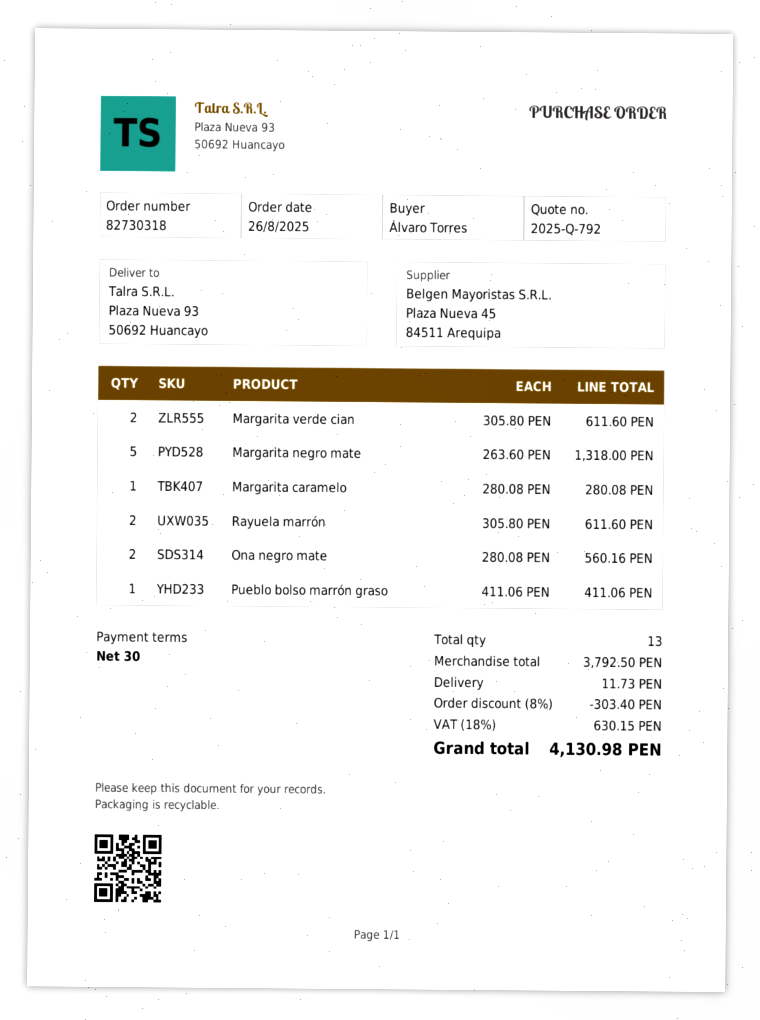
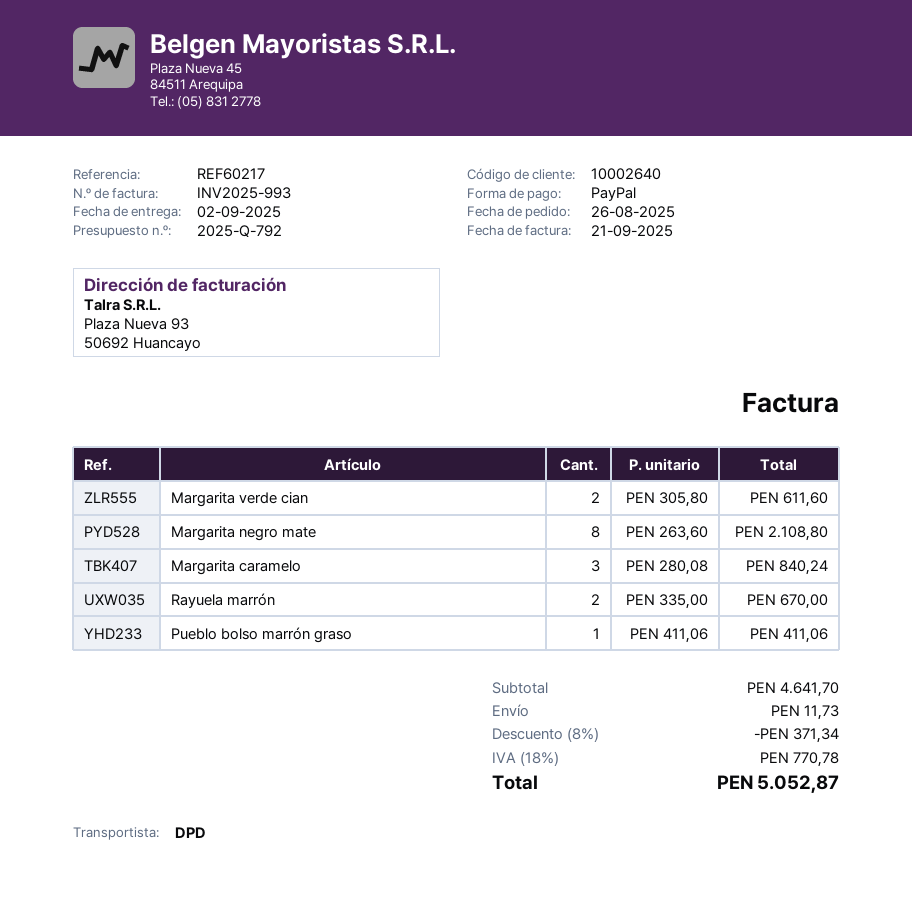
Margarita negro mate: 5 x 263.60 = 1318.00 -> 8 x 263.60 = 2108.80
Margarita caramelo: 1 x 280.08 = 280.08 -> 3 x 280.08 = 840.24
Rayuela marrón: 2 x 305.80 = 611.60 -> 2 x 335.00 = 670.00
Ona negro mate: 2 x 280.08 = 560.16 -> none
subtotal: 3792.50 -> 4641.70
discount: 8% = 303.40 -> 8% = 371.34
tax: 18% = 630.15 -> 18% = 770.78
total: 4130.98 -> 5052.87

